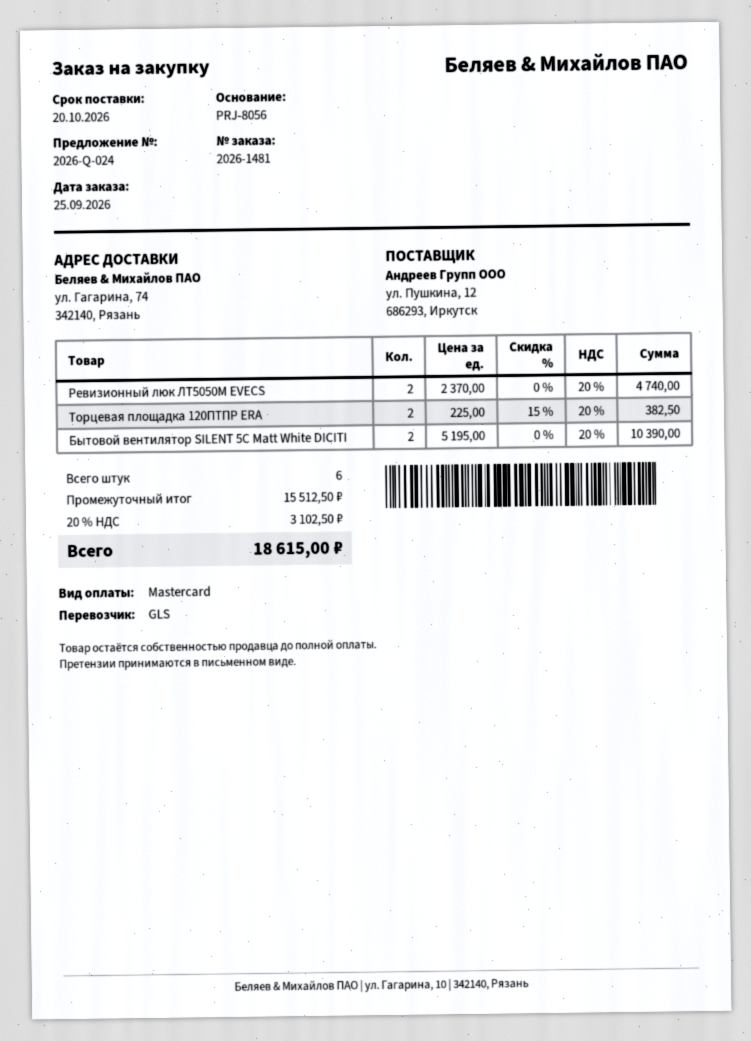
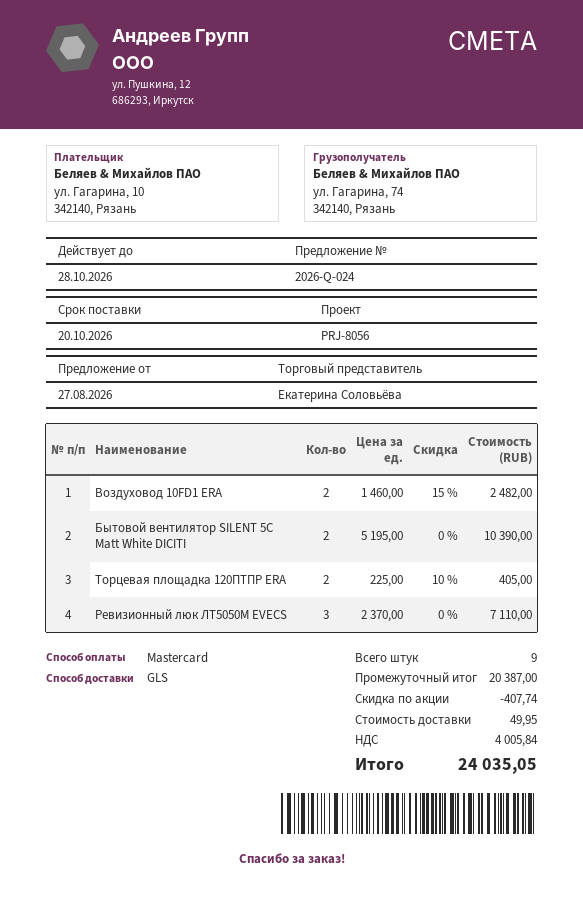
Ревизионный люк ЛТ5050М EVECS: 2 x 2370.00 = 4740.00 -> 3 x 2370.00 = 7110.00
Торцевая площадка 120ПТПР ERA: 2 x 225.00 - 15% = 382.50 -> 2 x 225.00 - 10% = 405.00
Воздуховод 10FD1 ERA: none -> 2 x 1460.00 - 15% = 2482.00
total quantity: 6 -> 9
subtotal: 15512.50 -> 20387.00
discount: none -> 407.74
shipping: none -> 49.95
tax: 3102.50 -> 4005.84
total: 18615.00 -> 24035.05

